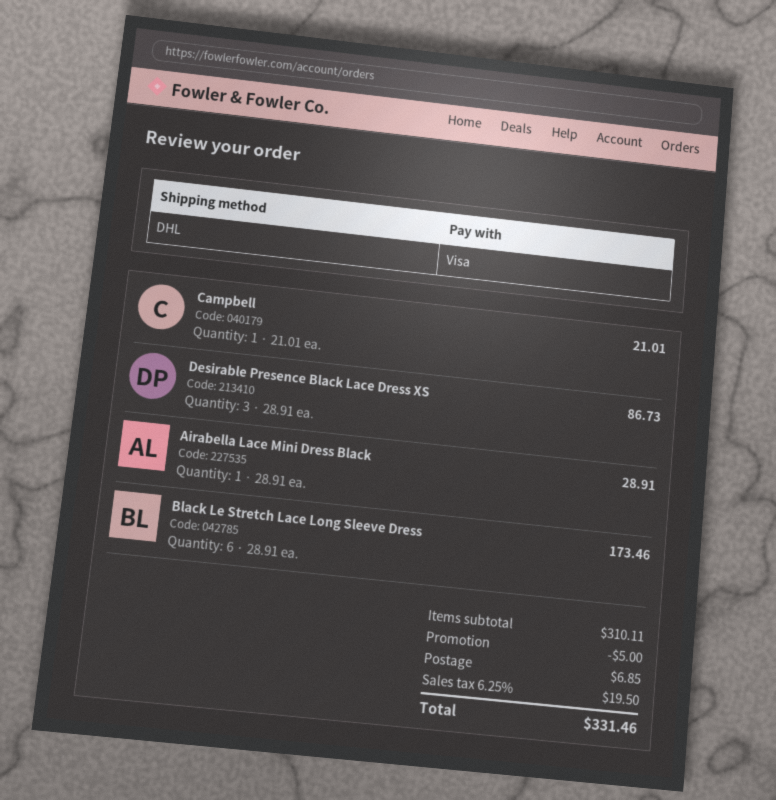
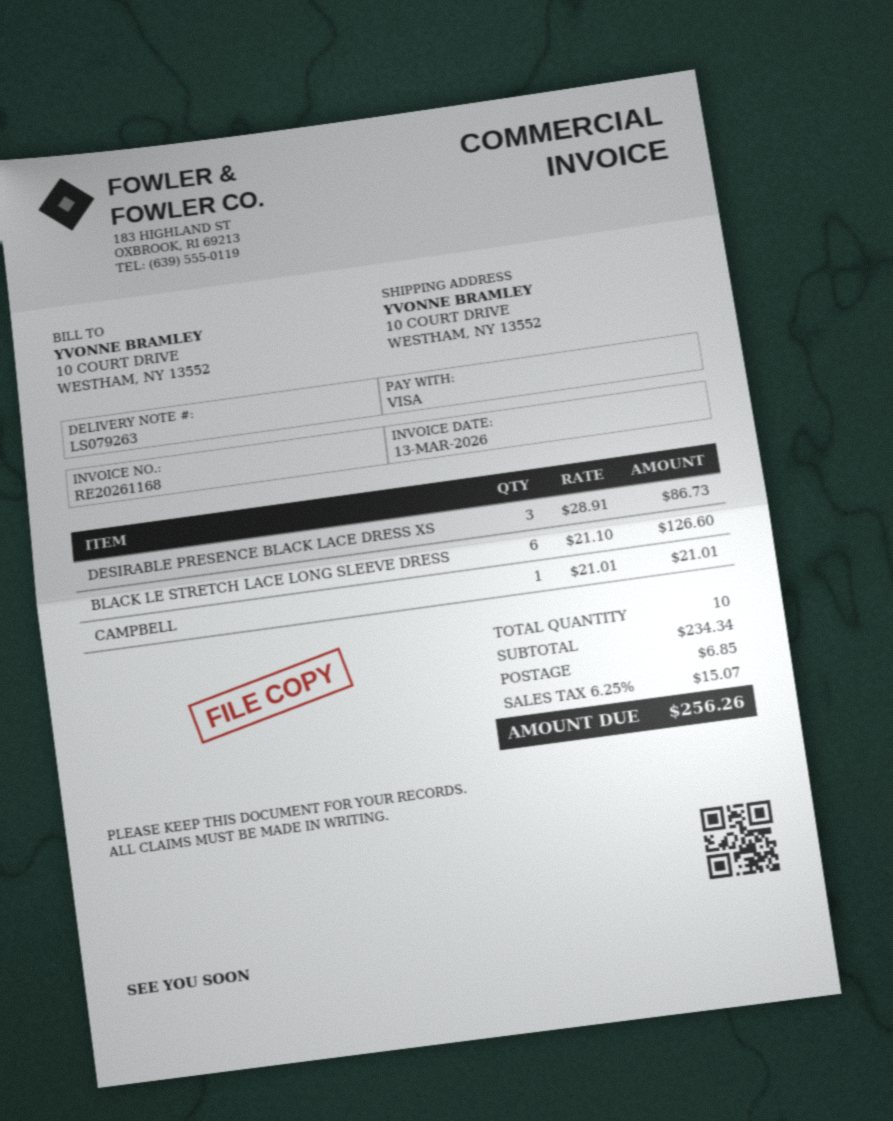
Airabella Lace Mini Dress Black: 1 x 28.91 = 28.91 -> none
Black Le Stretch Lace Long Sleeve Dress: 6 x 28.91 = 173.46 -> 6 x 21.10 = 126.60
subtotal: 310.11 -> 234.34
discount: 5.00 -> none
tax: 6.25% = 19.50 -> 6.25% = 15.07
total: 331.46 -> 256.26

